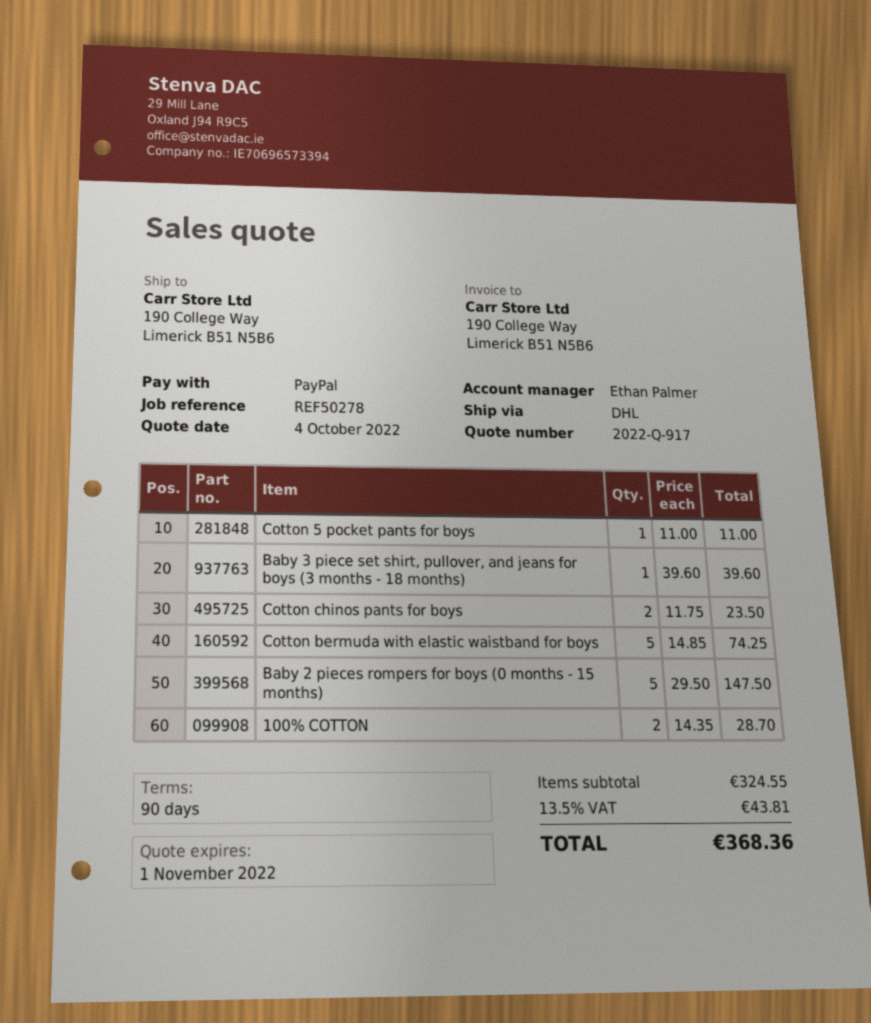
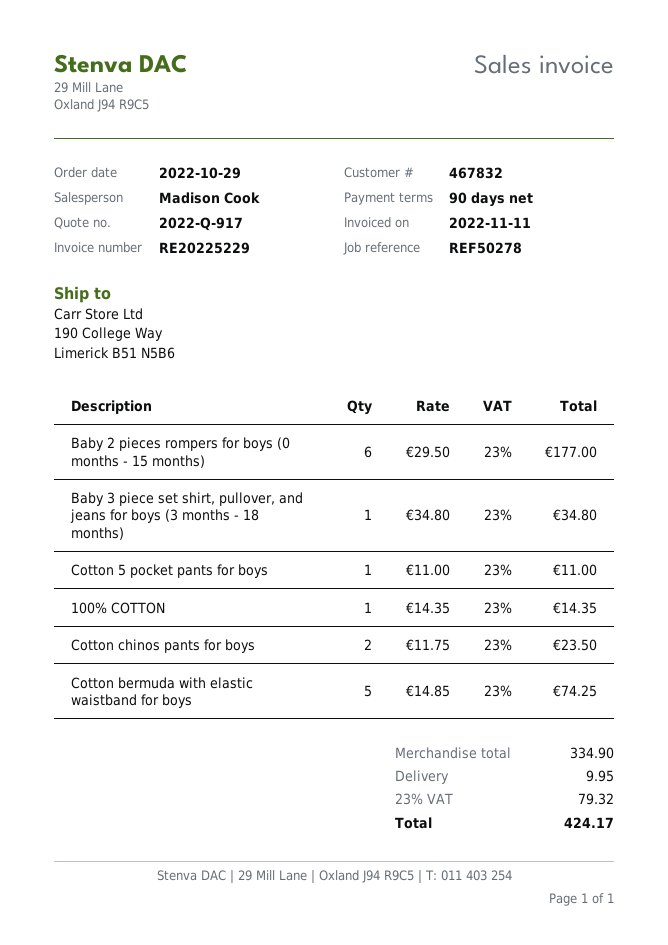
sales rep: Ethan Palmer -> Madison Cook
Baby 3 piece set shirt, pullover, and jeans for boys (3 months - 18 months): 1 x 39.60 = 39.60 -> 1 x 34.80 = 34.80
Baby 2 pieces rompers for boys (0 months - 15 months): 5 x 29.50 = 147.50 -> 6 x 29.50 = 177.00
100% COTTON: 2 x 14.35 = 28.70 -> 1 x 14.35 = 14.35
subtotal: 324.55 -> 334.90
shipping: none -> 9.95
tax: 13.5% = 43.81 -> 23% = 79.32
total: 368.36 -> 424.17

